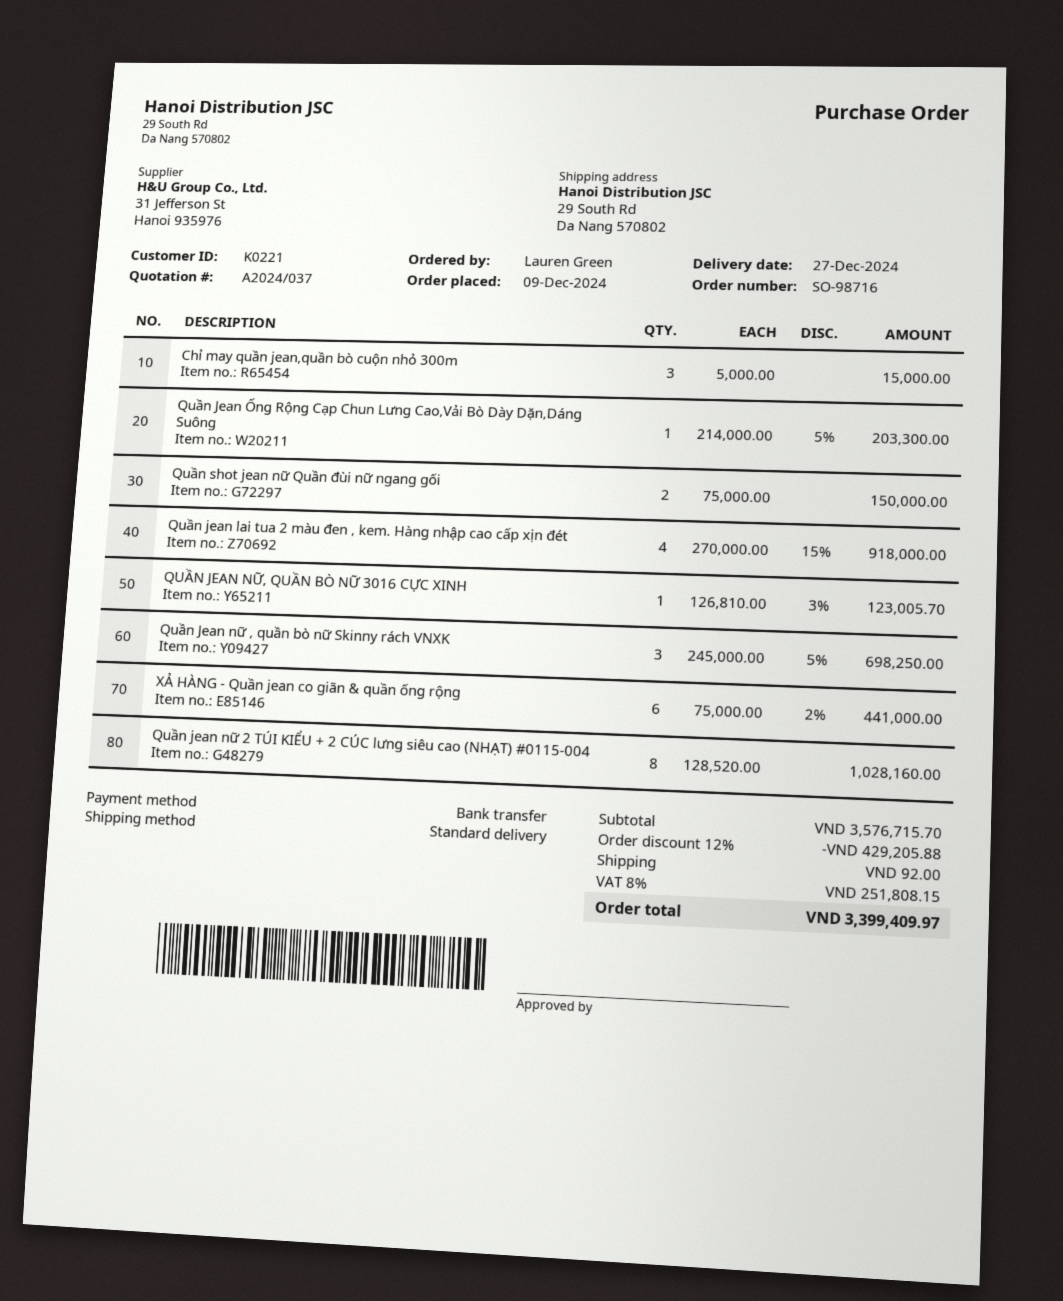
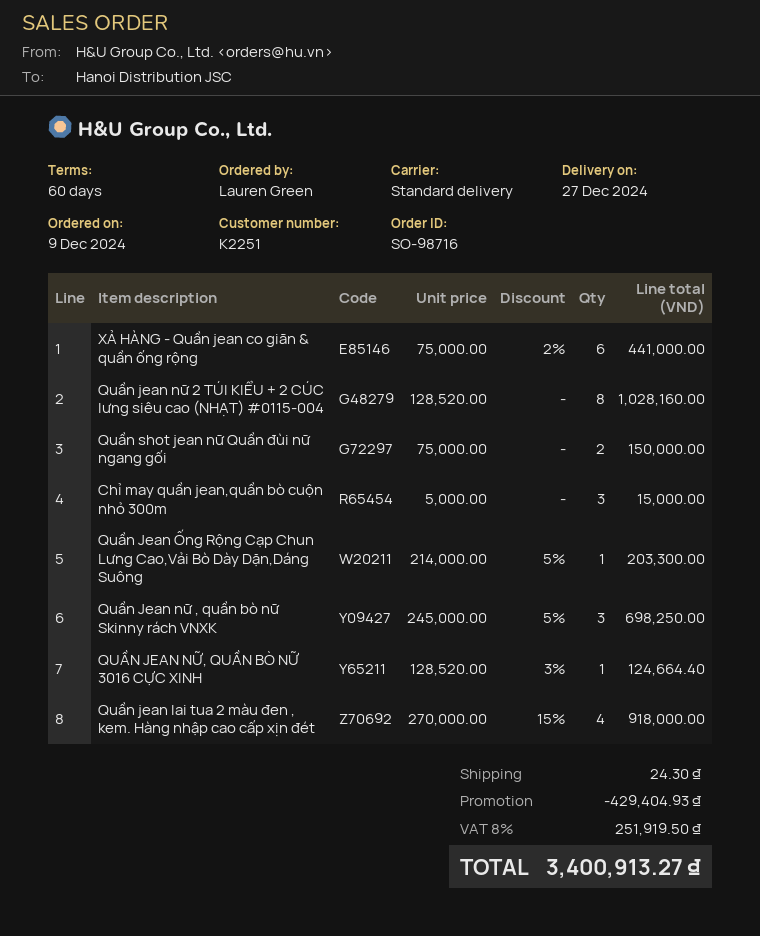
customer number: K0221 -> K2251
QUẦN JEAN NỮ, QUẦN BÒ NỮ 3016 CỰC XINH: 1 x 126810.00 - 3% = 123005.70 -> 1 x 128520.00 - 3% = 124664.40
discount: 429205.88 -> 429404.93
shipping: 92.00 -> 24.30
tax: 8% = 251808.15 -> 8% = 251919.50
total: 3399409.97 -> 3400913.27

